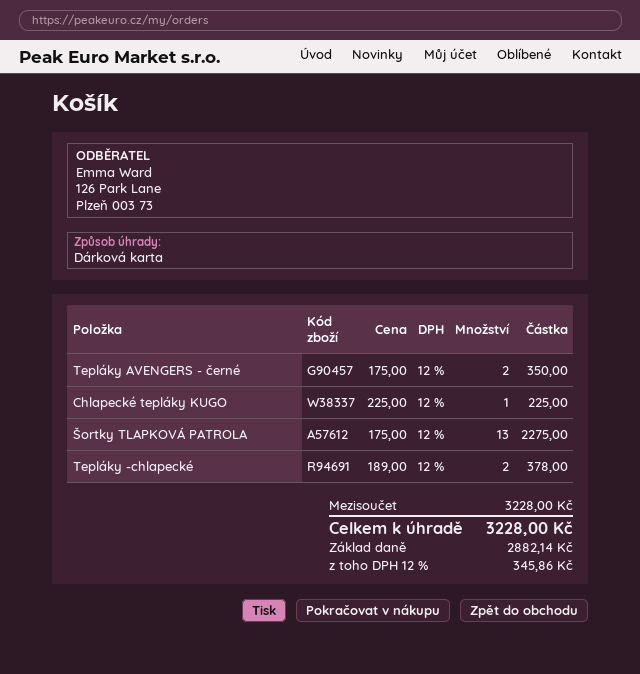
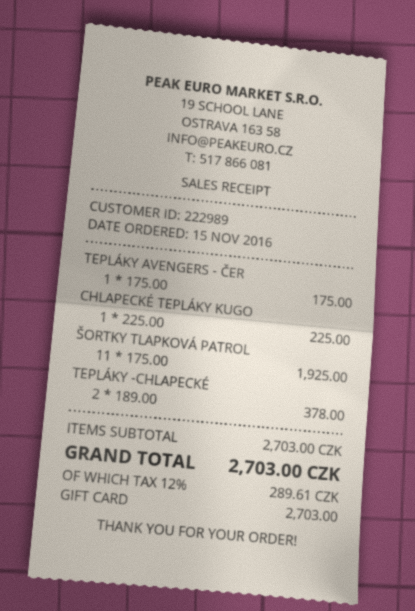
Tepláky AVENGERS - černé: 2 x 175.00 = 350.00 -> 1 x 175.00 = 175.00
Šortky TLAPKOVÁ PATROLA: 13 x 175.00 = 2275.00 -> 11 x 175.00 = 1925.00
subtotal: 3228.00 -> 2703.00
tax: 12% = 345.86 -> 12% = 289.61
total: 3228.00 -> 2703.00

